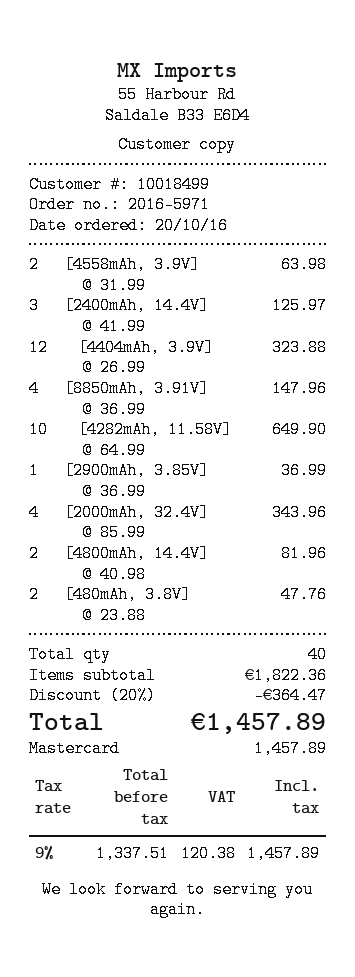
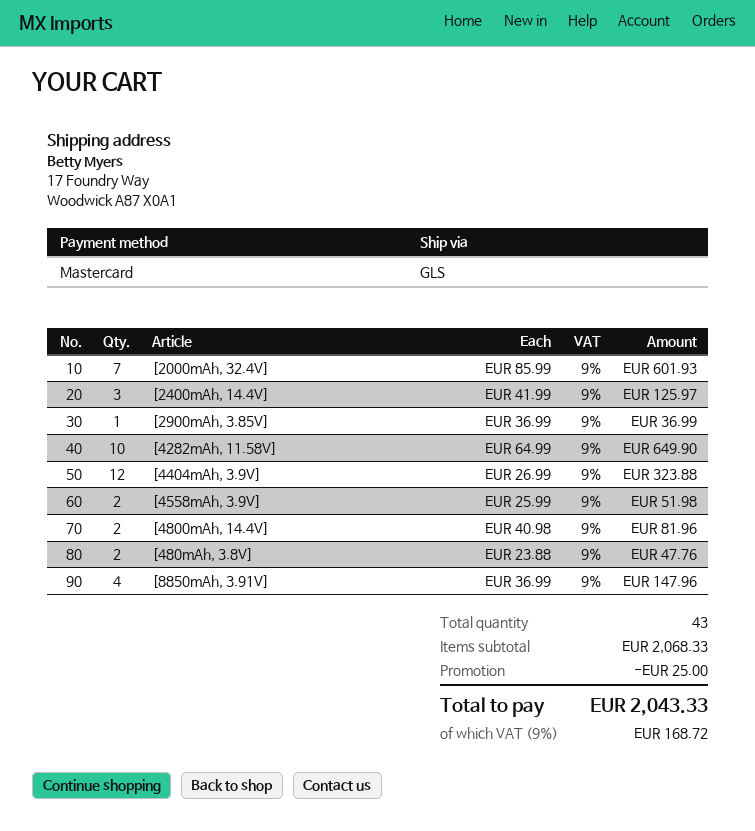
[4558mAh, 3.9V]: 2 x 31.99 = 63.98 -> 2 x 25.99 = 51.98
[2000mAh, 32.4V]: 4 x 85.99 = 343.96 -> 7 x 85.99 = 601.93
total quantity: 40 -> 43
subtotal: 1822.36 -> 2068.33
discount: 364.47 -> 25.00
tax: 9% = 120.38 -> 9% = 168.72
total: 1457.89 -> 2043.33

